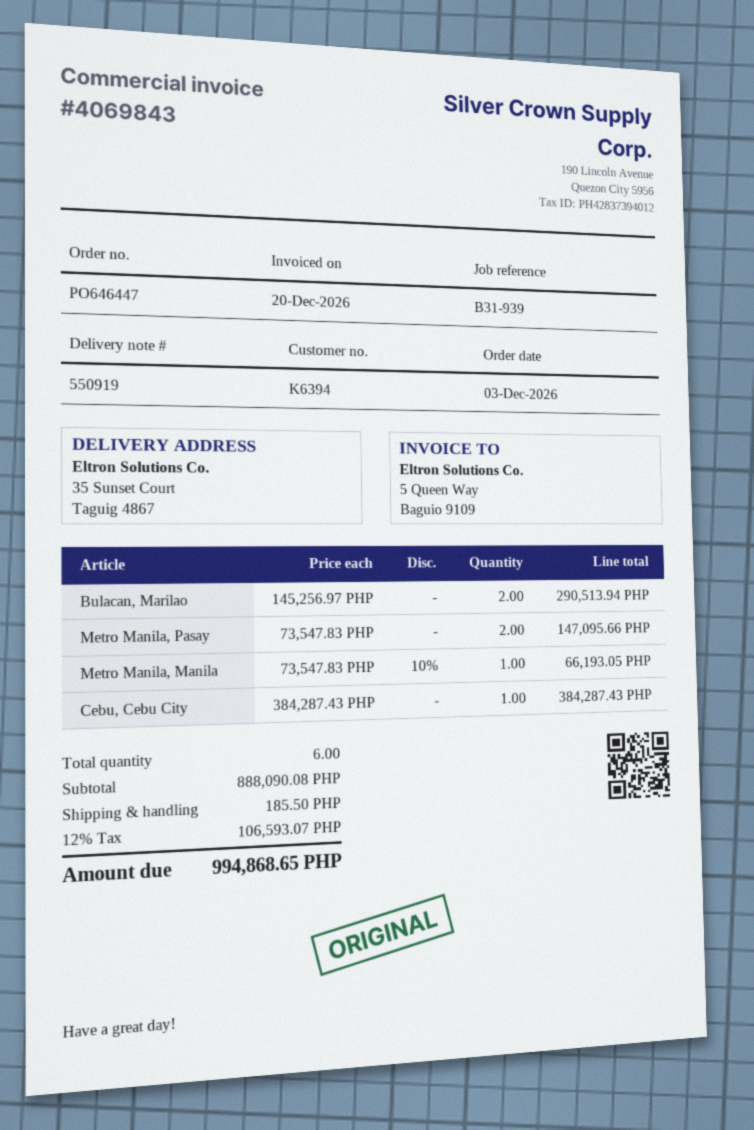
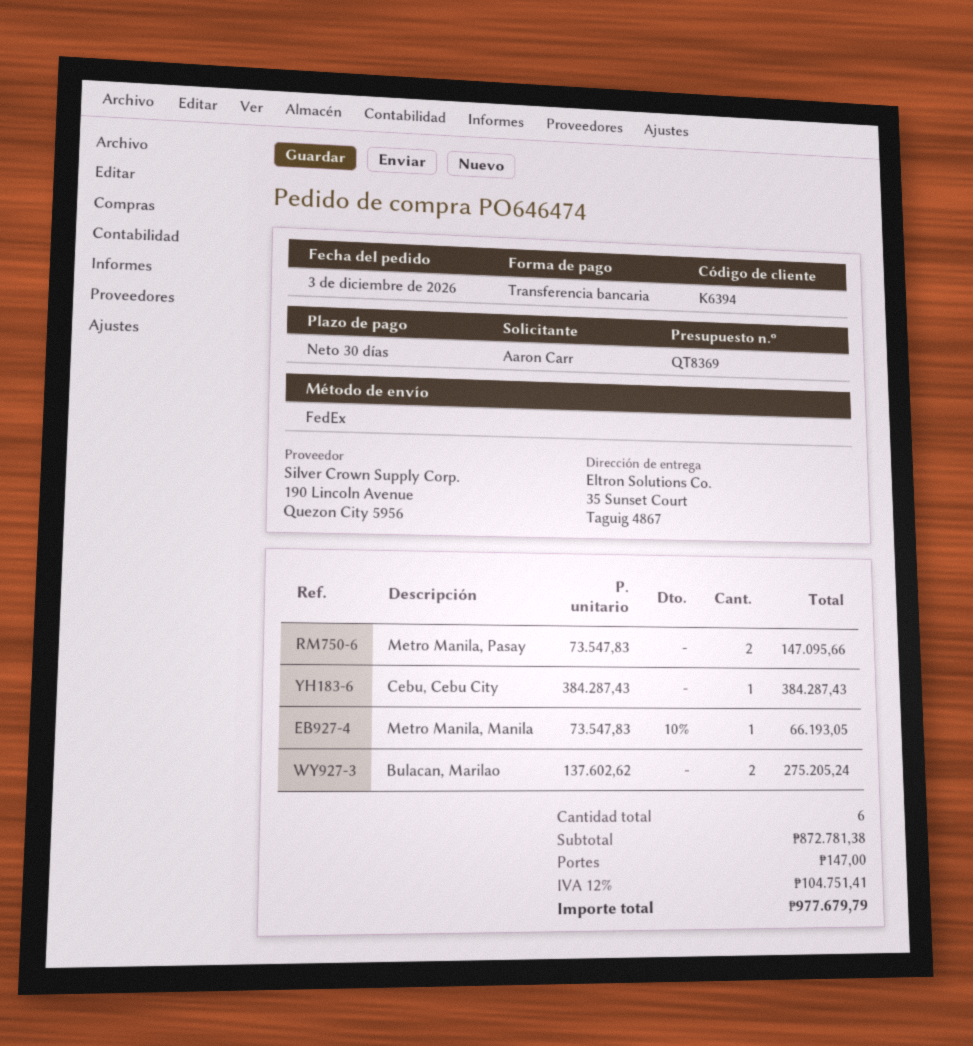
order number: PO646447 -> PO646474
Bulacan, Marilao: 2 x 145256.97 = 290513.94 -> 2 x 137602.62 = 275205.24
subtotal: 888090.08 -> 872781.38
shipping: 185.50 -> 147.00
tax: 12% = 106593.07 -> 12% = 104751.41
total: 994868.65 -> 977679.79

